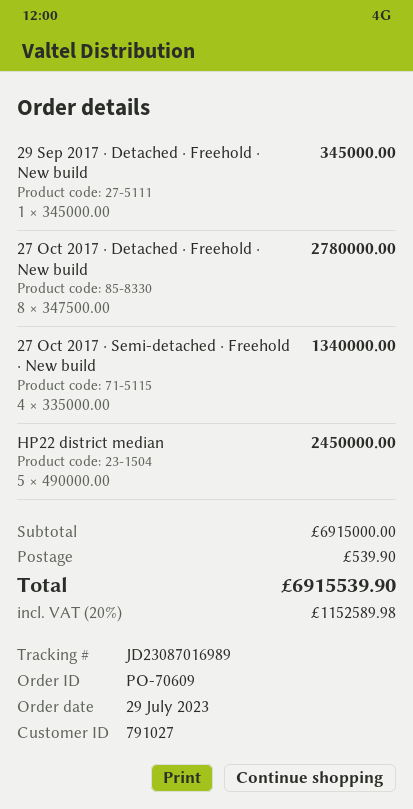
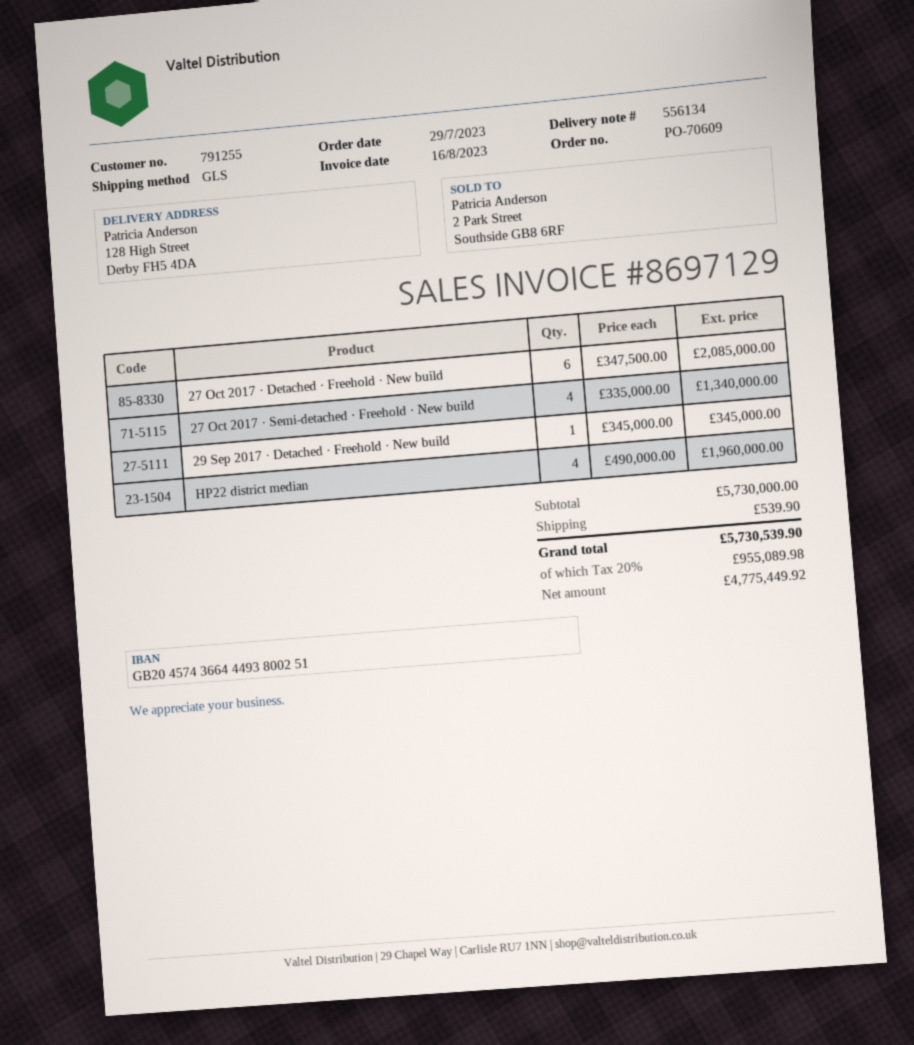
customer number: 791027 -> 791255
27 Oct 2017 · Detached · Freehold · New build: 8 x 347500.00 = 2780000.00 -> 6 x 347500.00 = 2085000.00
HP22 district median: 5 x 490000.00 = 2450000.00 -> 4 x 490000.00 = 1960000.00
subtotal: 6915000.00 -> 5730000.00
tax: 20% = 1152589.98 -> 20% = 955089.98
total: 6915539.90 -> 5730539.90

